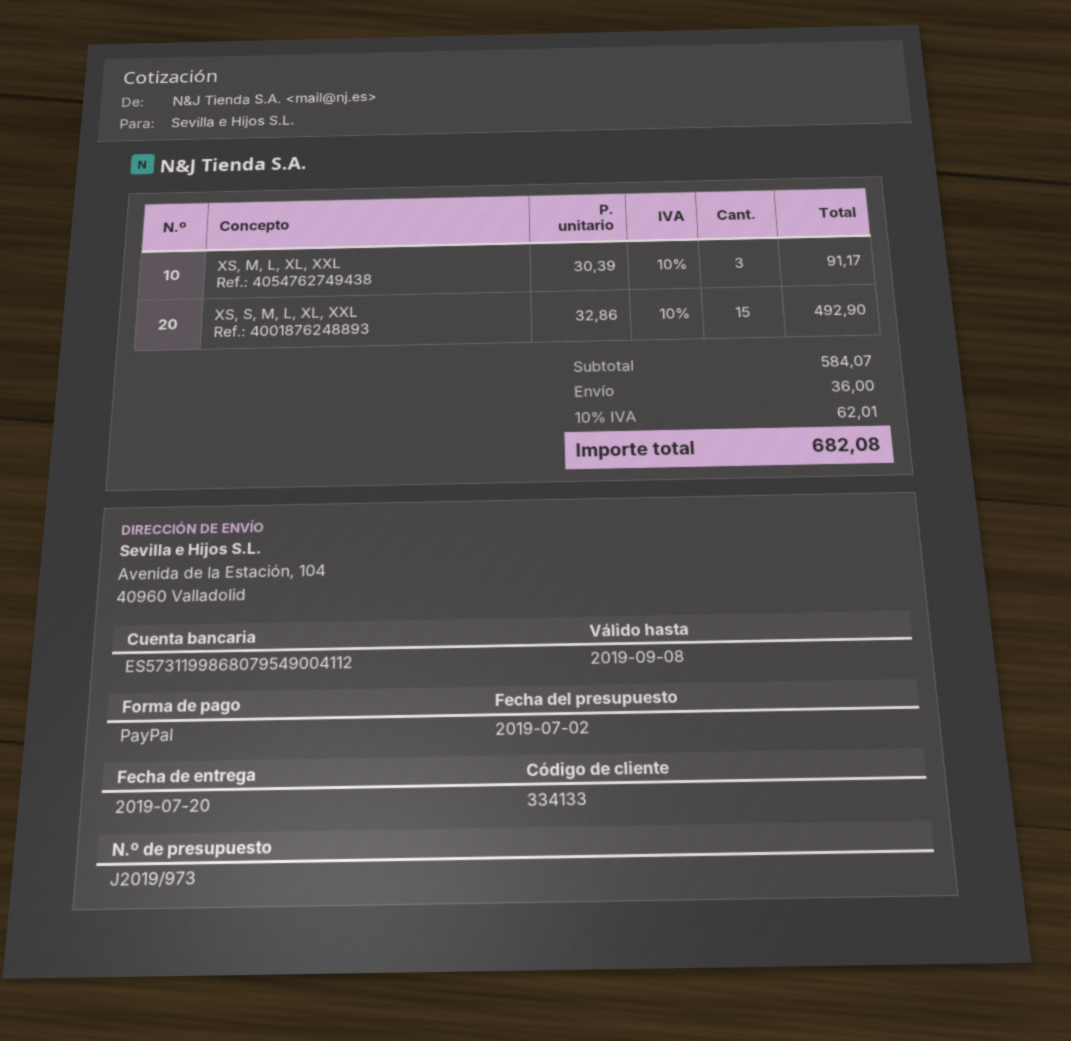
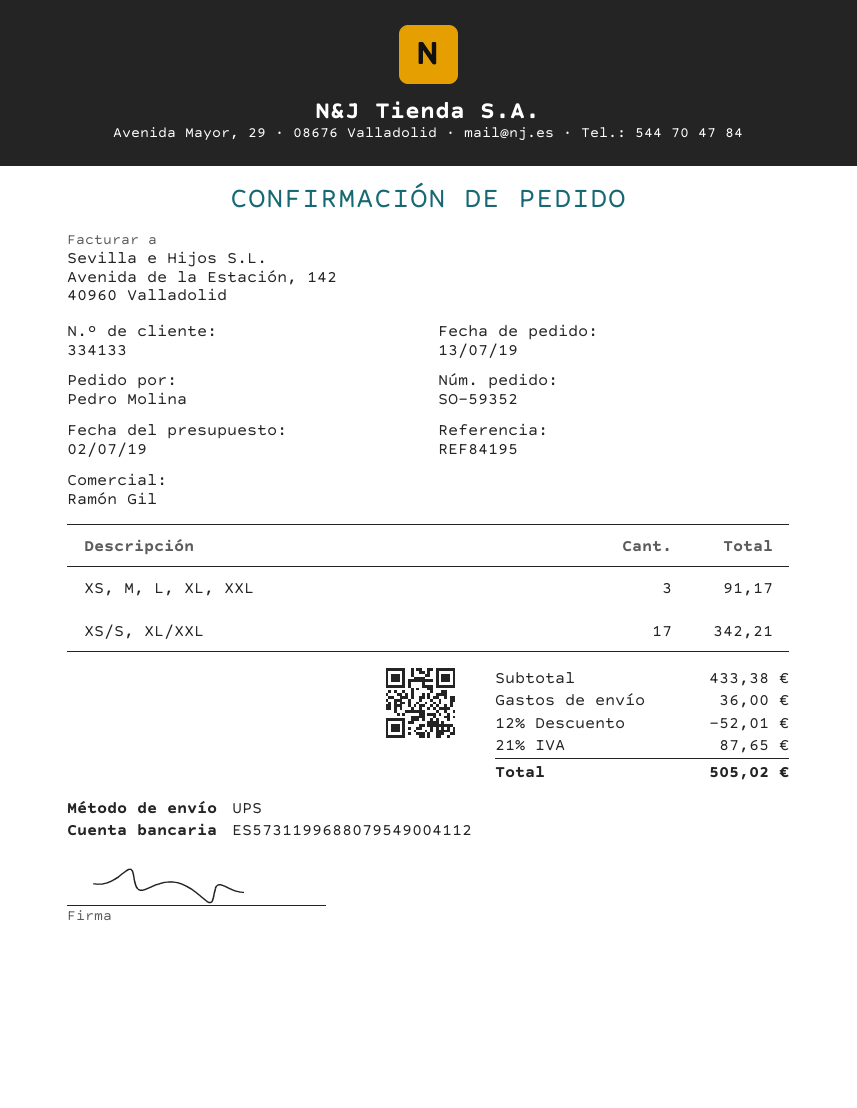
bank account: ES5731199868079549004112 -> ES5731199688079549004112
XS, S, M, L, XL, XXL: 15 for 492.90 -> none
XS/S, XL/XXL: none -> 17 for 342.21
subtotal: 584.07 -> 433.38
discount: none -> 12% = 52.01
tax: 10% = 62.01 -> 21% = 87.65
total: 682.08 -> 505.02

